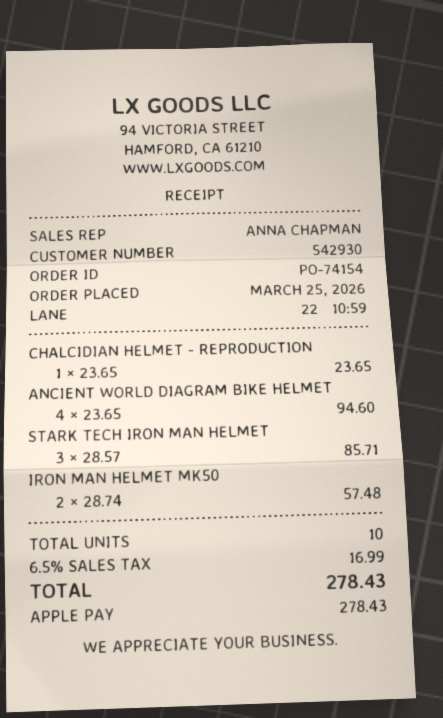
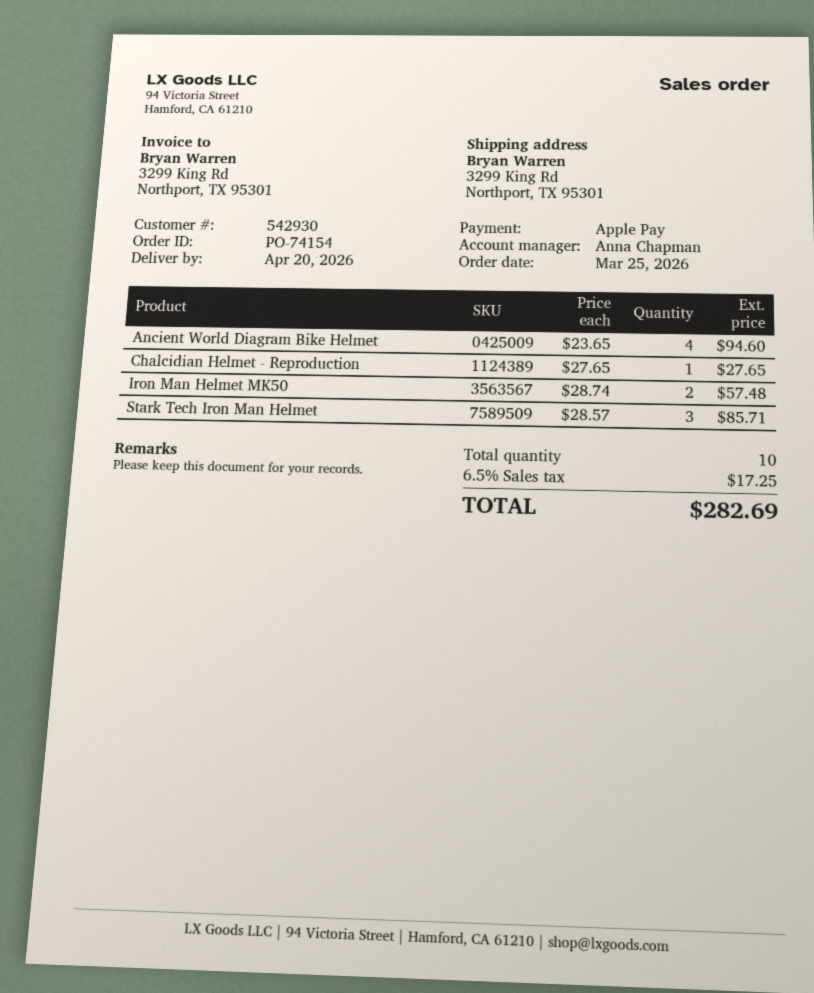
CHALCIDIAN HELMET - REPRODUCTION: 1 x 23.65 = 23.65 -> 1 x 27.65 = 27.65
tax: 6.5% = 16.99 -> 6.5% = 17.25
total: 278.43 -> 282.69

